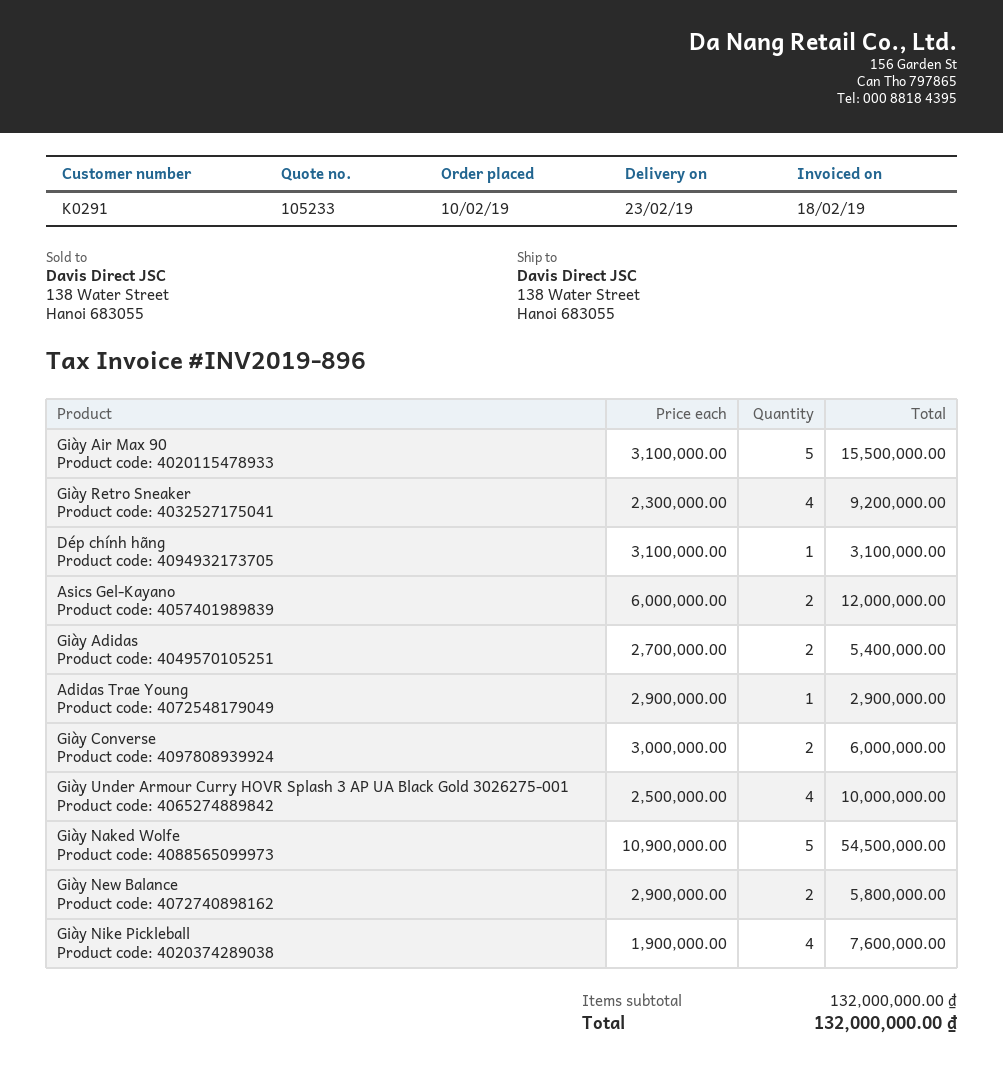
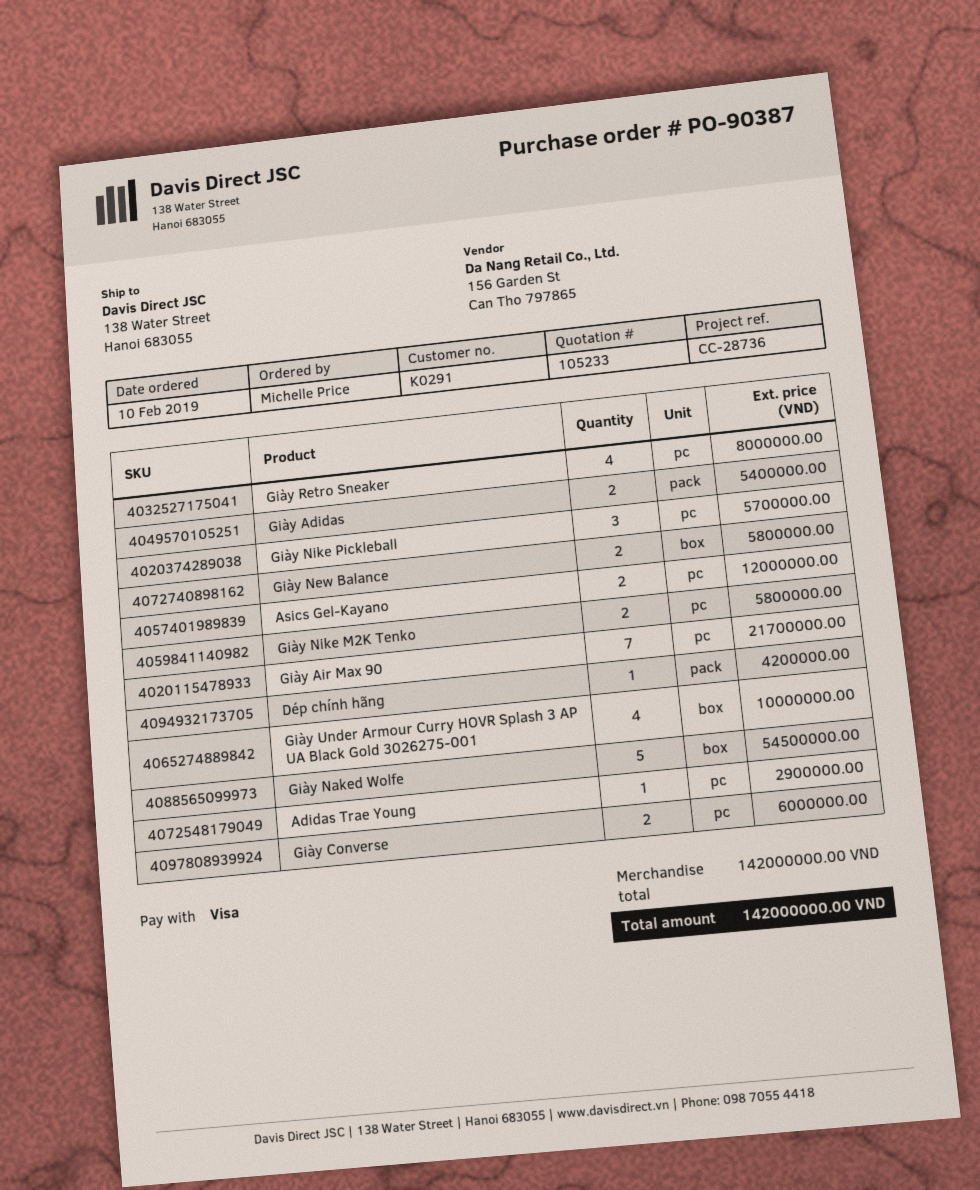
Giày Air Max 90: 5 for 15500000.00 -> 7 for 21700000.00
Giày Retro Sneaker: 4 for 9200000.00 -> 4 for 8000000.00
Dép chính hãng: 1 for 3100000.00 -> 1 for 4200000.00
Giày Nike Pickleball: 4 for 7600000.00 -> 3 for 5700000.00
Giày Nike M2K Tenko: none -> 2 for 5800000.00
subtotal: 132000000.00 -> 142000000.00
total: 132000000.00 -> 142000000.00

